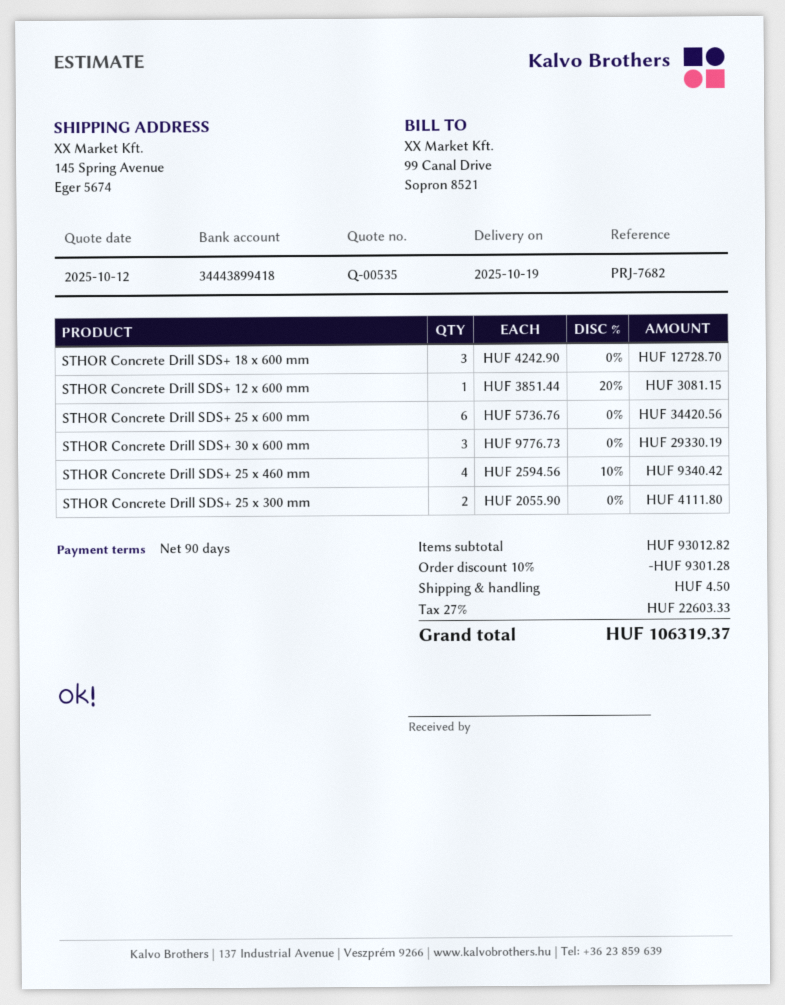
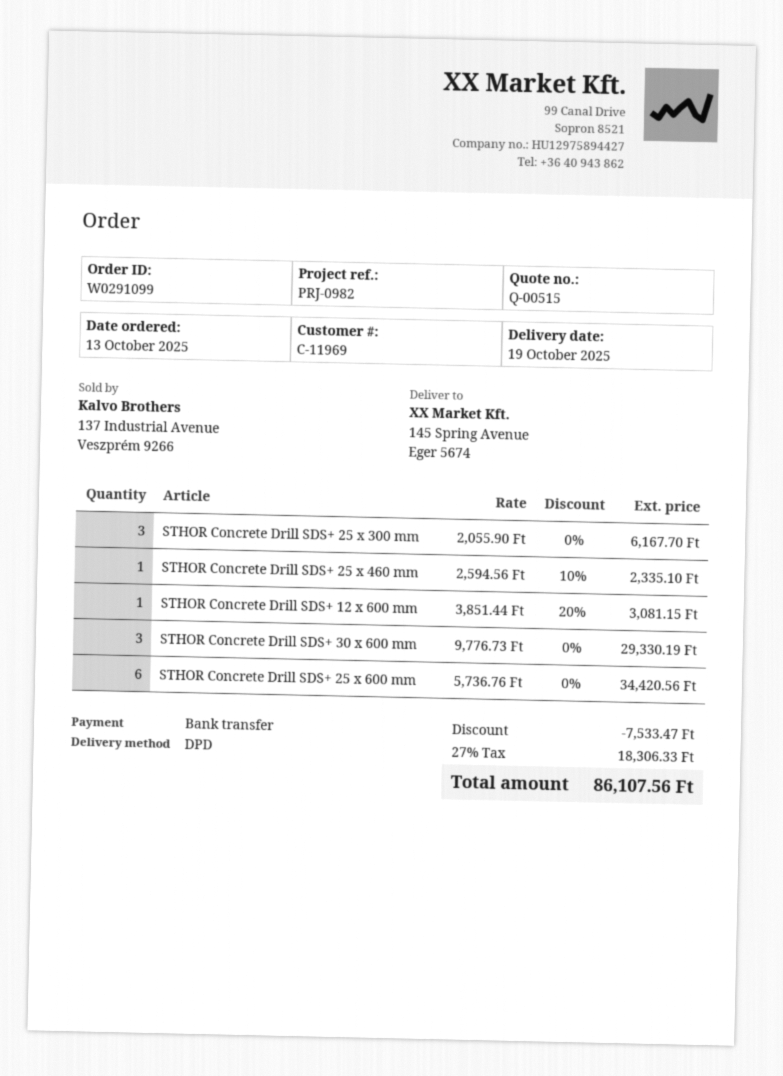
quote number: Q-00535 -> Q-00515
reference: PRJ-7682 -> PRJ-0982
STHOR Concrete Drill SDS+ 18 x 600 mm: 3 x 4242.90 = 12728.70 -> none
STHOR Concrete Drill SDS+ 25 x 460 mm: 4 x 2594.56 - 10% = 9340.42 -> 1 x 2594.56 - 10% = 2335.10
STHOR Concrete Drill SDS+ 25 x 300 mm: 2 x 2055.90 = 4111.80 -> 3 x 2055.90 = 6167.70
discount: 9301.28 -> 7533.47
shipping: 4.50 -> none
tax: 27% = 22603.33 -> 27% = 18306.33
total: 106319.37 -> 86107.56

